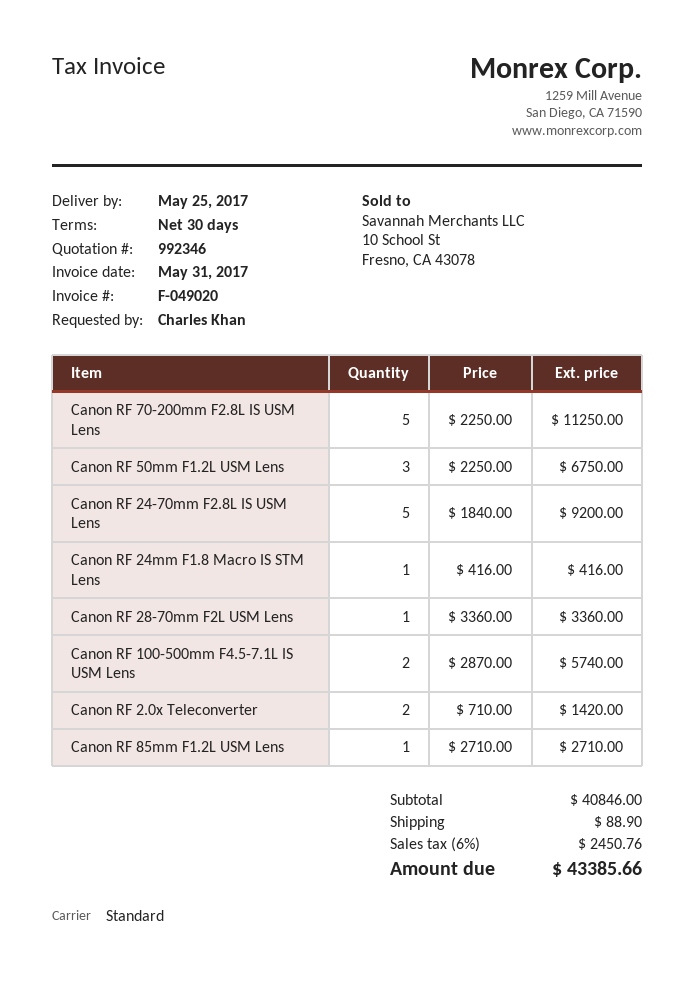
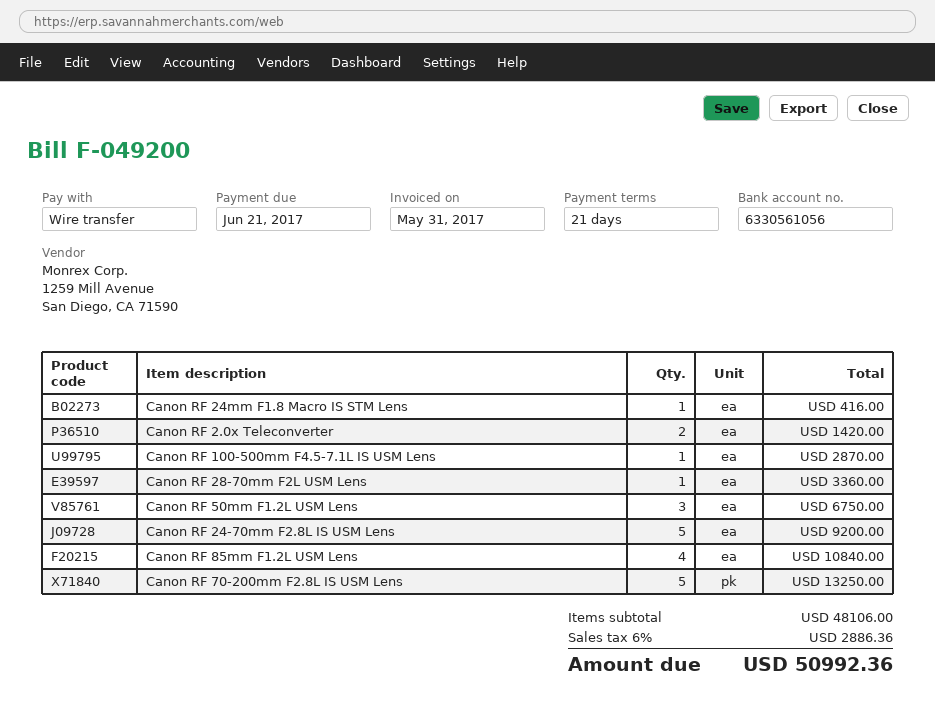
invoice number: F-049020 -> F-049200
payment terms: 30 days -> 21 days
Canon RF 70-200mm F2.8L IS USM Lens: 5 for 11250.00 -> 5 for 13250.00
Canon RF 100-500mm F4.5-7.1L IS USM Lens: 2 for 5740.00 -> 1 for 2870.00
Canon RF 85mm F1.2L USM Lens: 1 for 2710.00 -> 4 for 10840.00
subtotal: 40846.00 -> 48106.00
shipping: 88.90 -> none
tax: 6% = 2450.76 -> 6% = 2886.36
total: 43385.66 -> 50992.36

